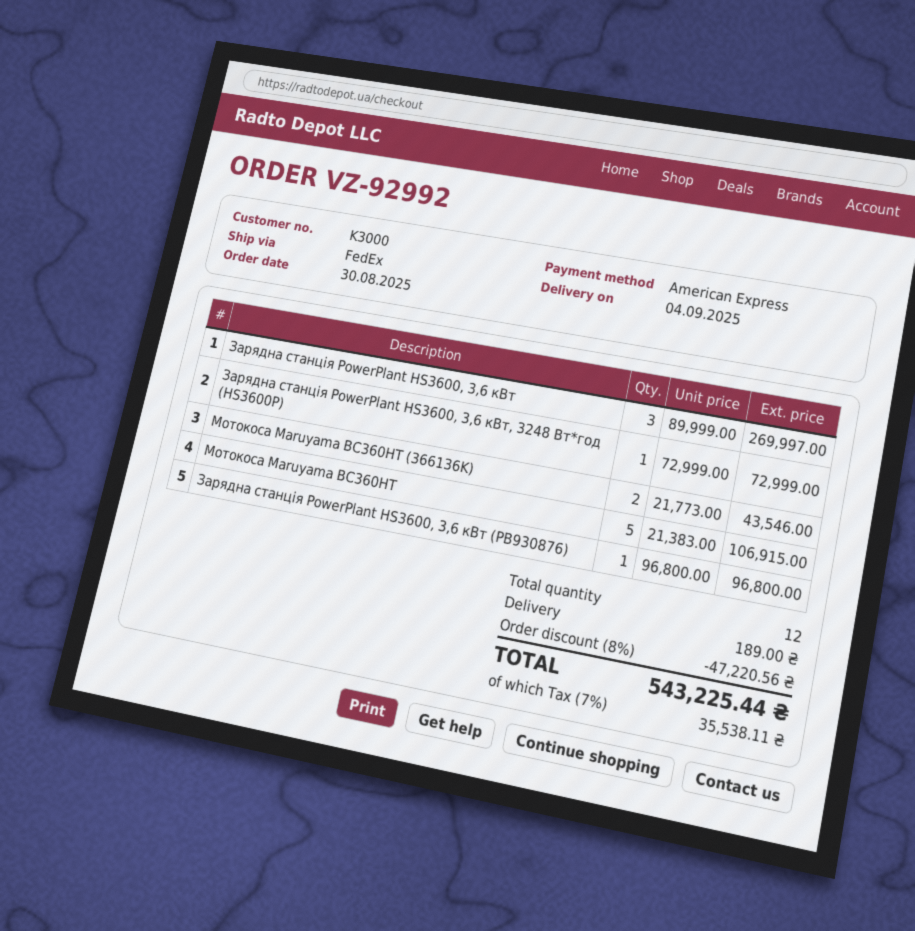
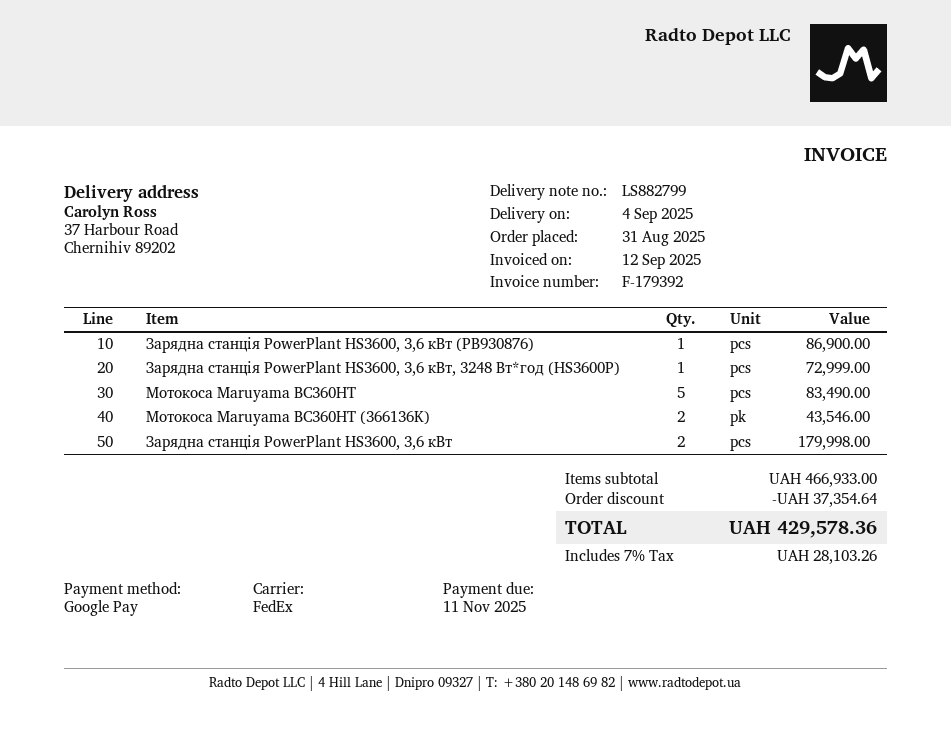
order date: 2025-08-30 -> 2025-08-31
payment method: American Express -> Google Pay
Зарядна станція PowerPlant HS3600, 3,6 кВт: 3 for 269997.00 -> 2 for 179998.00
Мотокоса Maruyama BC360HT: 5 for 106915.00 -> 5 for 83490.00
Зарядна станція PowerPlant HS3600, 3,6 кВт (PB930876): 1 for 96800.00 -> 1 for 86900.00
discount: 47220.56 -> 37354.64
shipping: 189.00 -> none
tax: 7% = 35538.11 -> 7% = 28103.26
total: 543225.44 -> 429578.36

